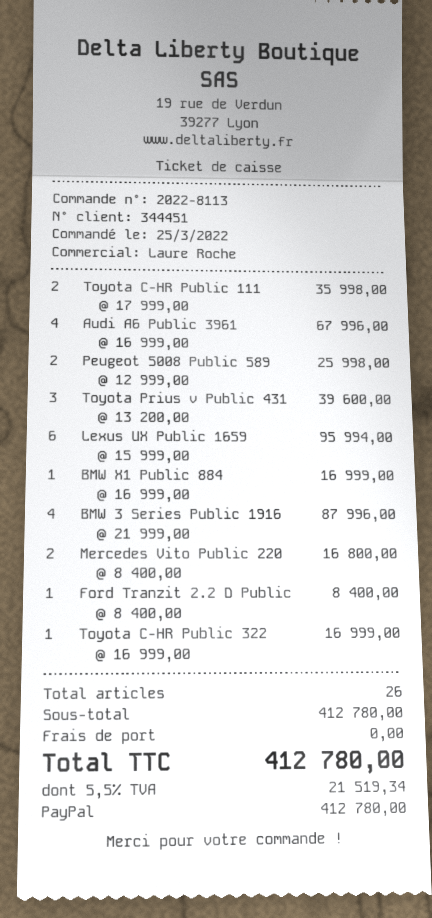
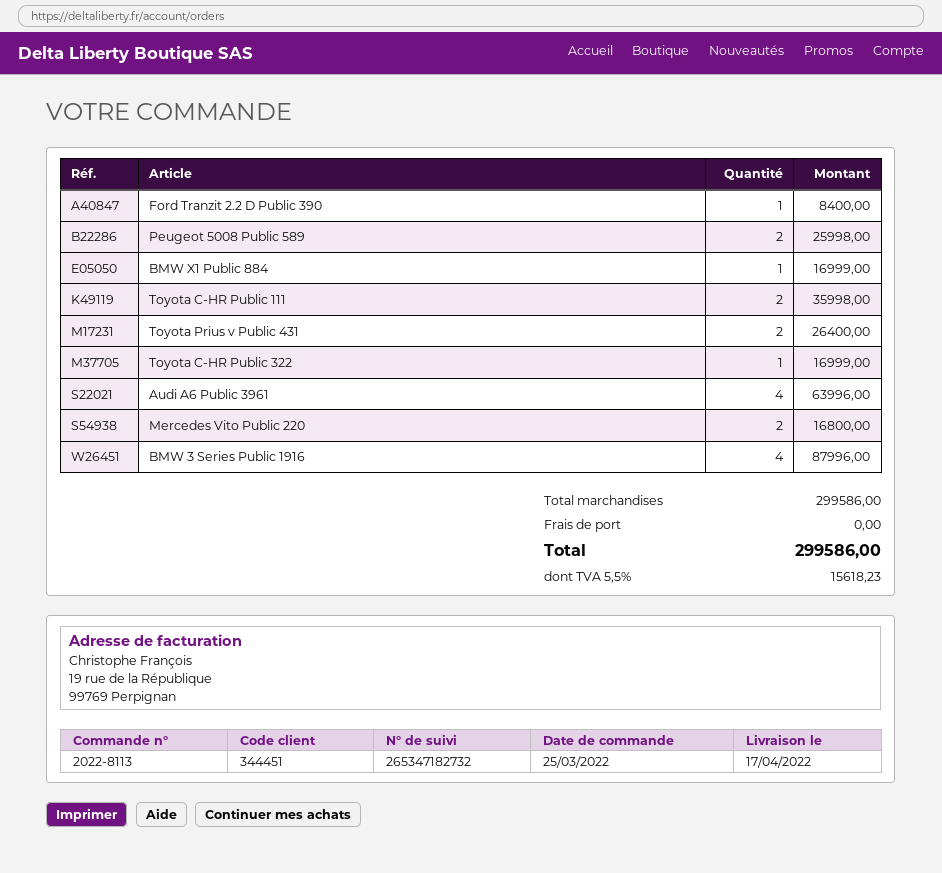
Audi A6 Public 3961: 4 for 67996.00 -> 4 for 63996.00
Toyota Prius v Public 431: 3 for 39600.00 -> 2 for 26400.00
Lexus UX Public 1659: 6 for 95994.00 -> none
subtotal: 412780.00 -> 299586.00
tax: 5.5% = 21519.34 -> 5.5% = 15618.23
total: 412780.00 -> 299586.00

